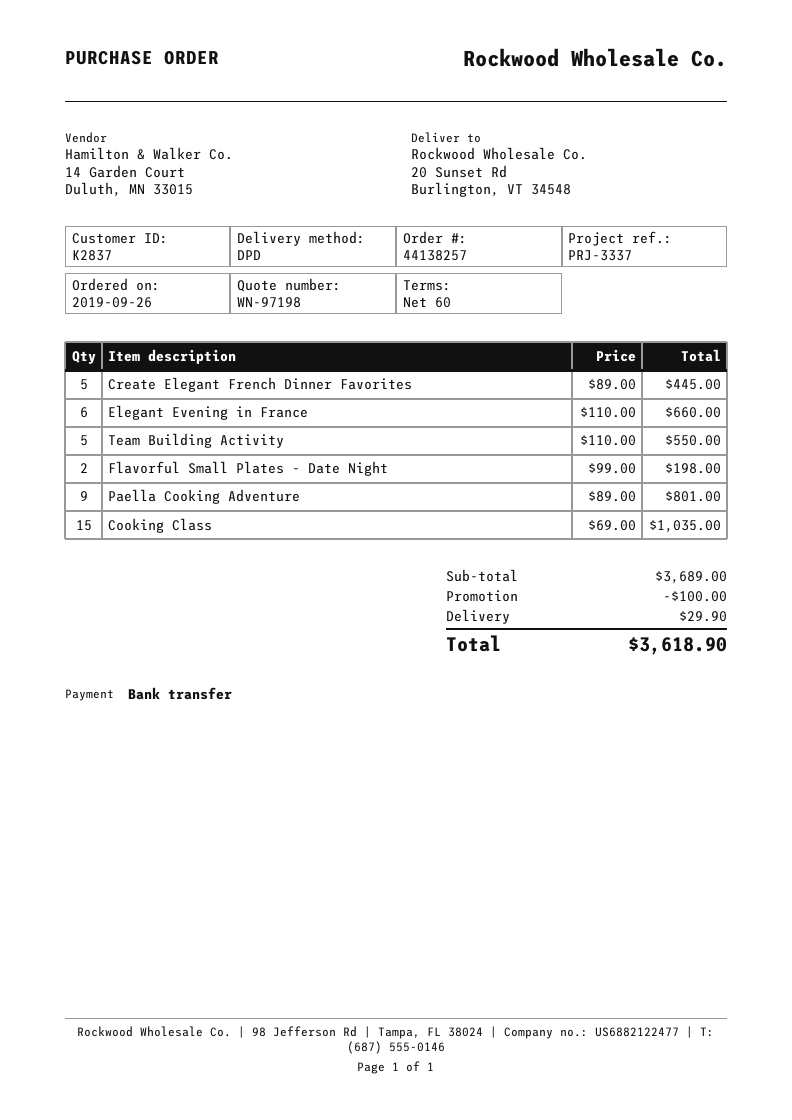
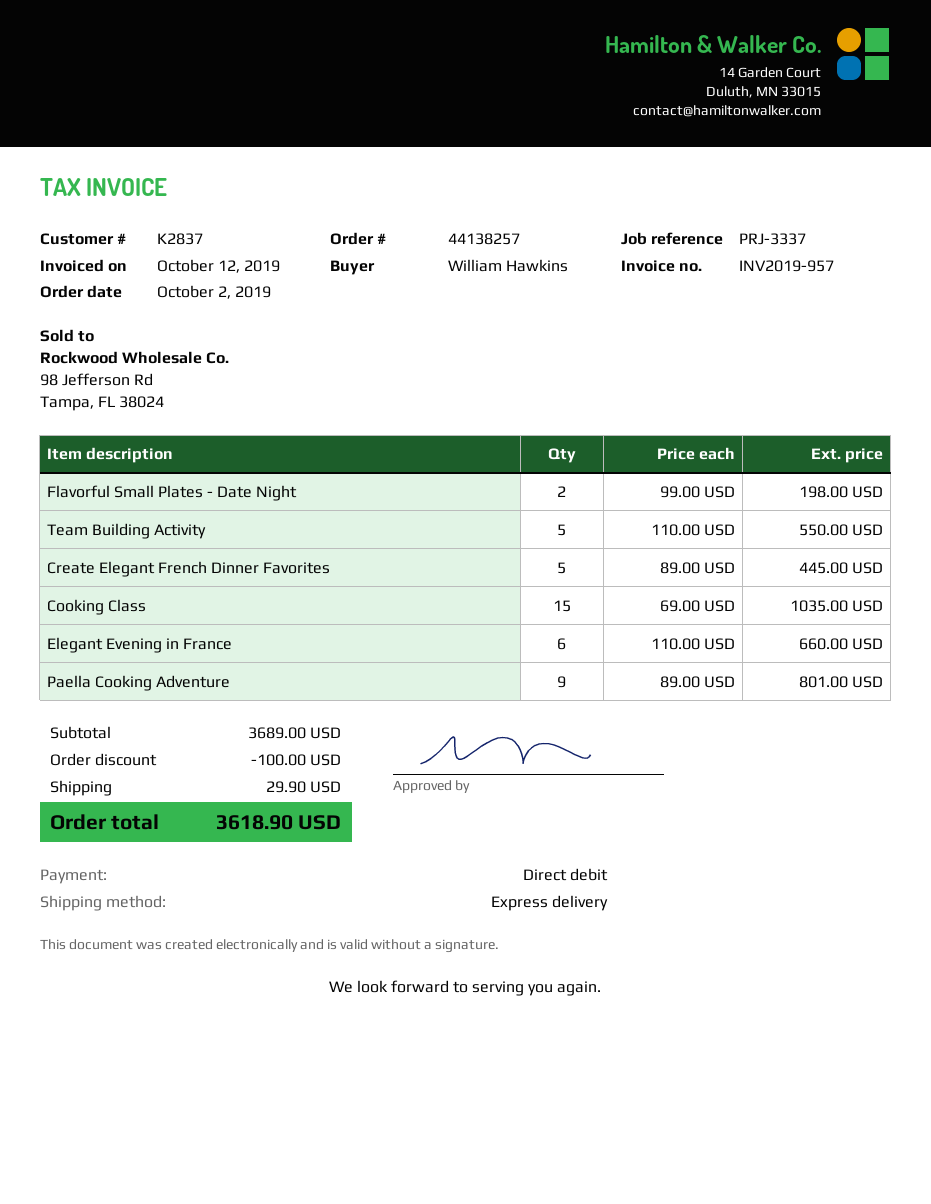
order date: 2019-09-26 -> 2019-10-02
payment method: bank transfer -> direct debit
shipping method: DPD -> express

